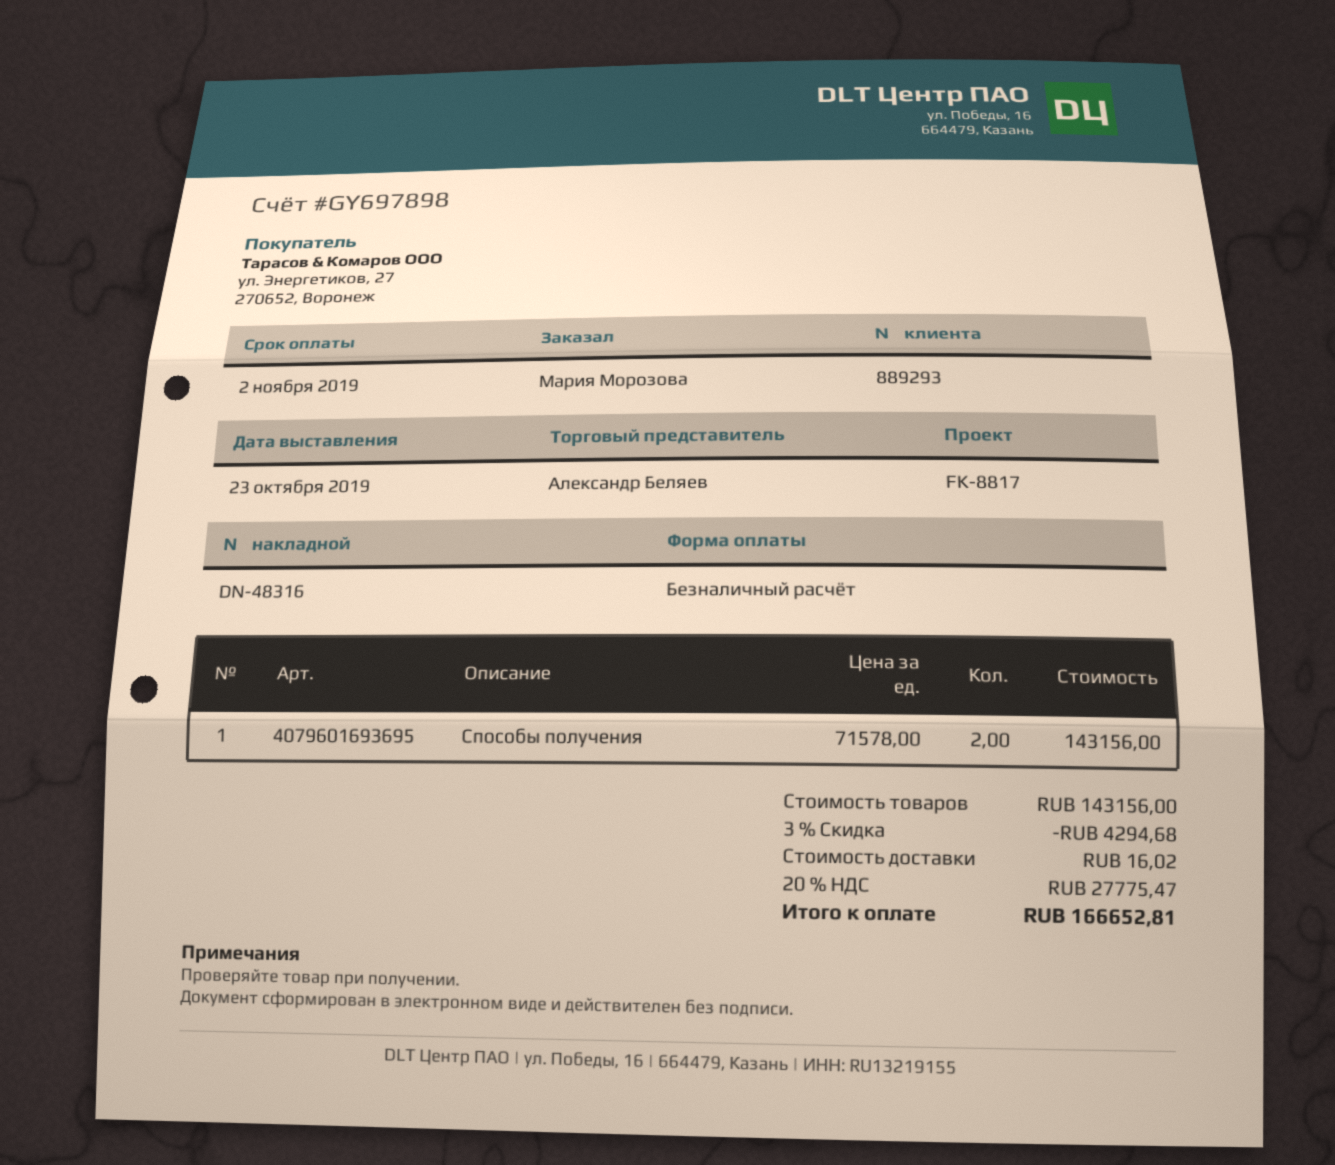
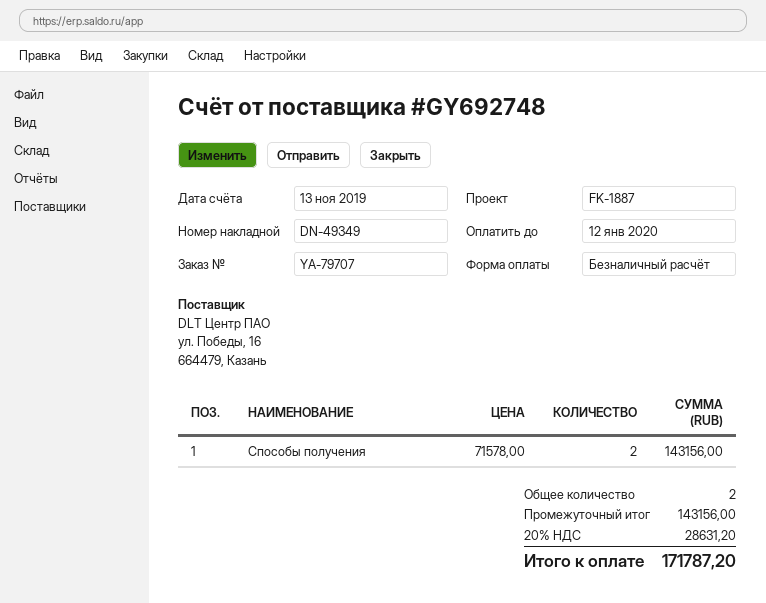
delivery note number: DN-48316 -> DN-49349
invoice number: GY697898 -> GY692748
invoice date: 2019-10-23 -> 2019-11-13
due date: 2019-11-02 -> 2020-01-12
reference: FK-8817 -> FK-1887
discount: 3% = 4294.68 -> none
shipping: 16.02 -> none
tax: 20% = 27775.47 -> 20% = 28631.20
total: 166652.81 -> 171787.20

